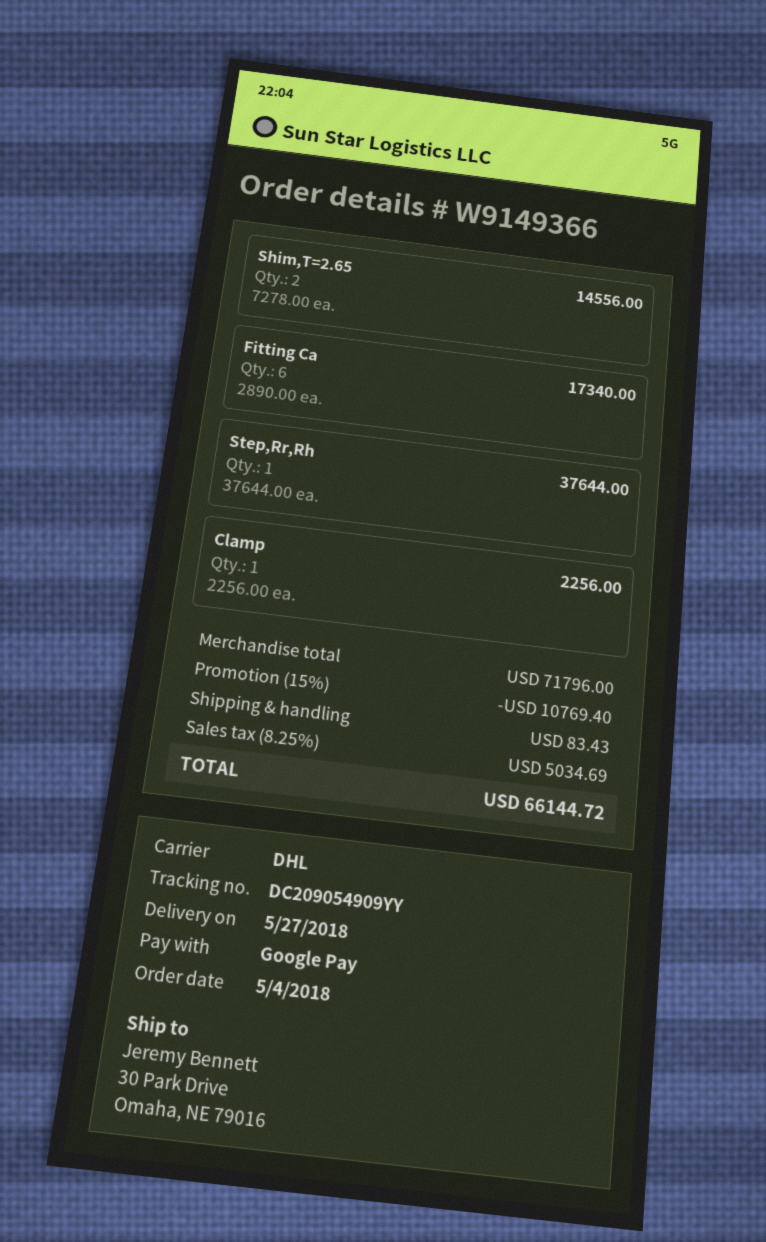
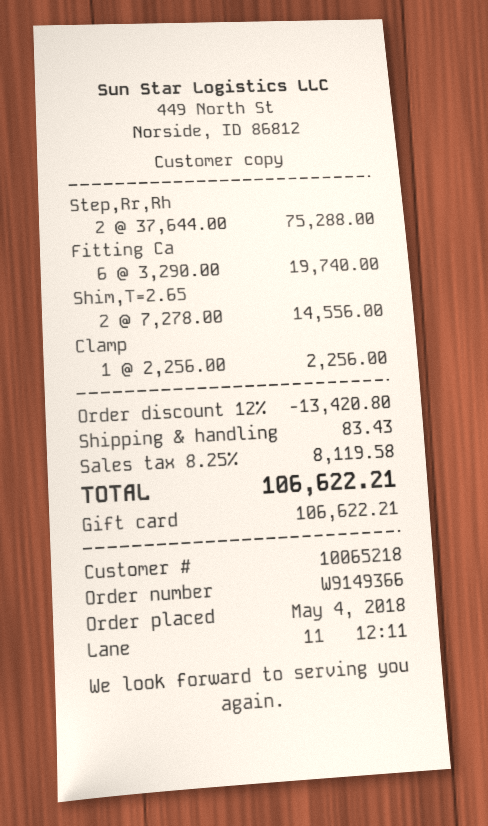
payment method: Google Pay -> gift card
Fitting Ca: 6 x 2890.00 = 17340.00 -> 6 x 3290.00 = 19740.00
Step,Rr,Rh: 1 x 37644.00 = 37644.00 -> 2 x 37644.00 = 75288.00
discount: 15% = 10769.40 -> 12% = 13420.80
tax: 8.25% = 5034.69 -> 8.25% = 8119.58
total: 66144.72 -> 106622.21

